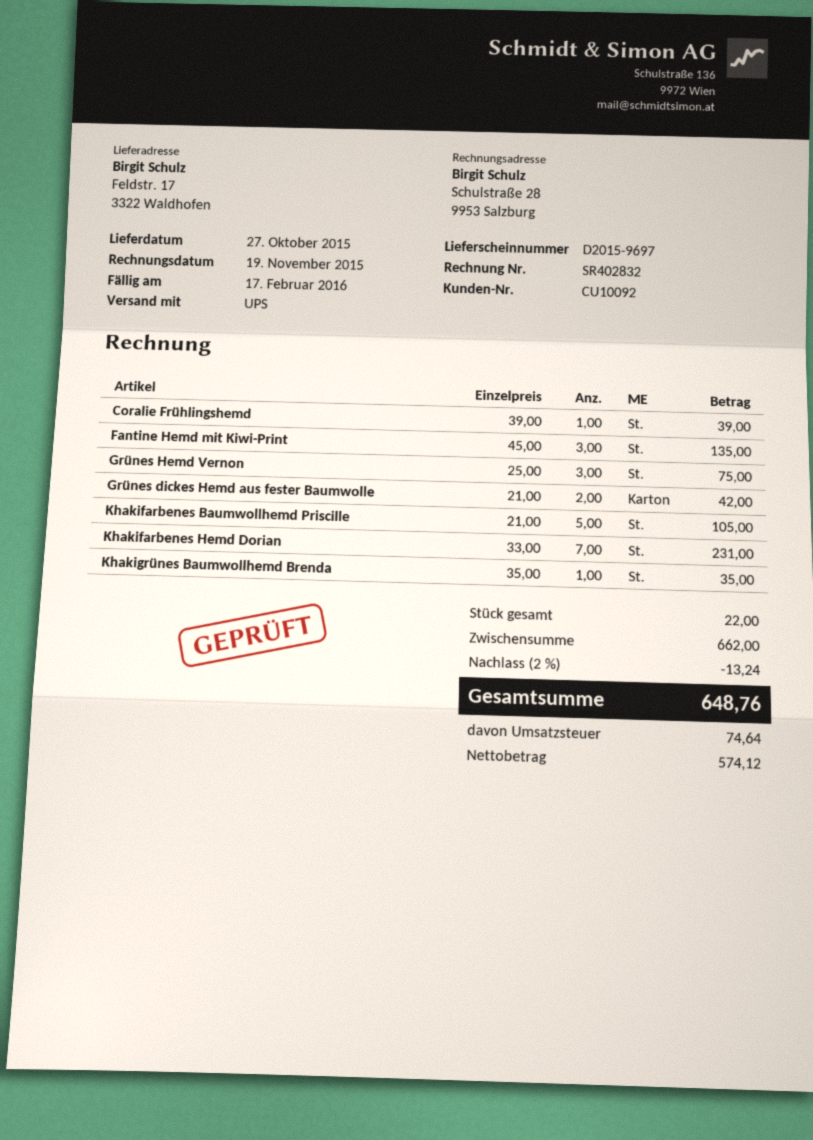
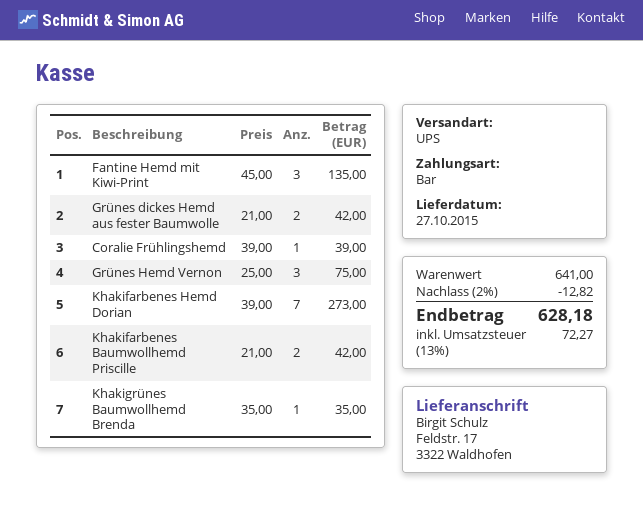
Khakifarbenes Baumwollhemd Priscille: 5 x 21.00 = 105.00 -> 2 x 21.00 = 42.00
Khakifarbenes Hemd Dorian: 7 x 33.00 = 231.00 -> 7 x 39.00 = 273.00
subtotal: 662.00 -> 641.00
discount: 2% = 13.24 -> 2% = 12.82
tax: 74.64 -> 72.27
total: 648.76 -> 628.18

